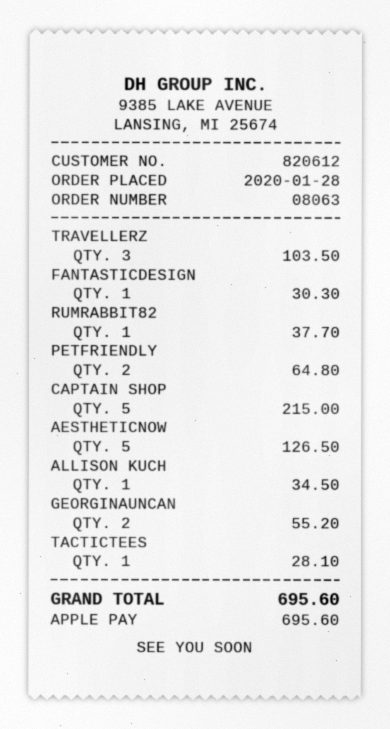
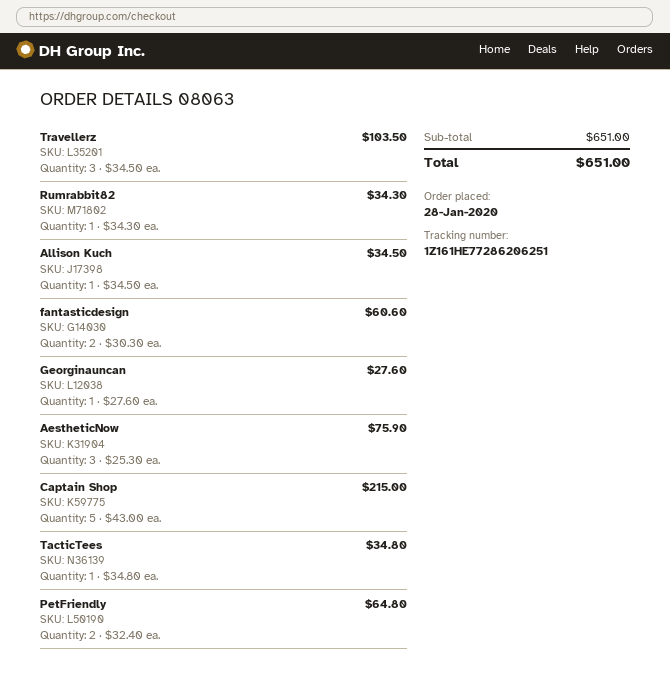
FANTASTICDESIGN: 1 for 30.30 -> 2 for 60.60
RUMRABBIT82: 1 for 37.70 -> 1 for 34.30
AESTHETICNOW: 5 for 126.50 -> 3 for 75.90
GEORGINAUNCAN: 2 for 55.20 -> 1 for 27.60
TACTICTEES: 1 for 28.10 -> 1 for 34.80
total: 695.60 -> 651.00

